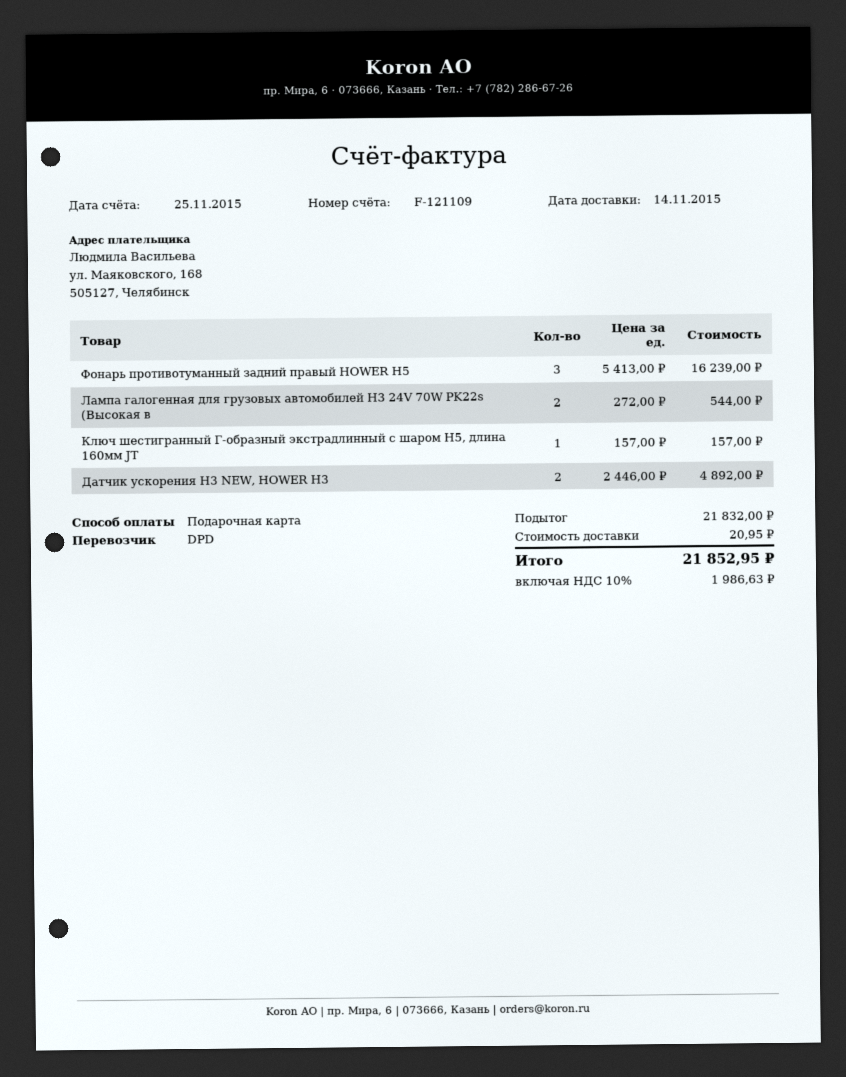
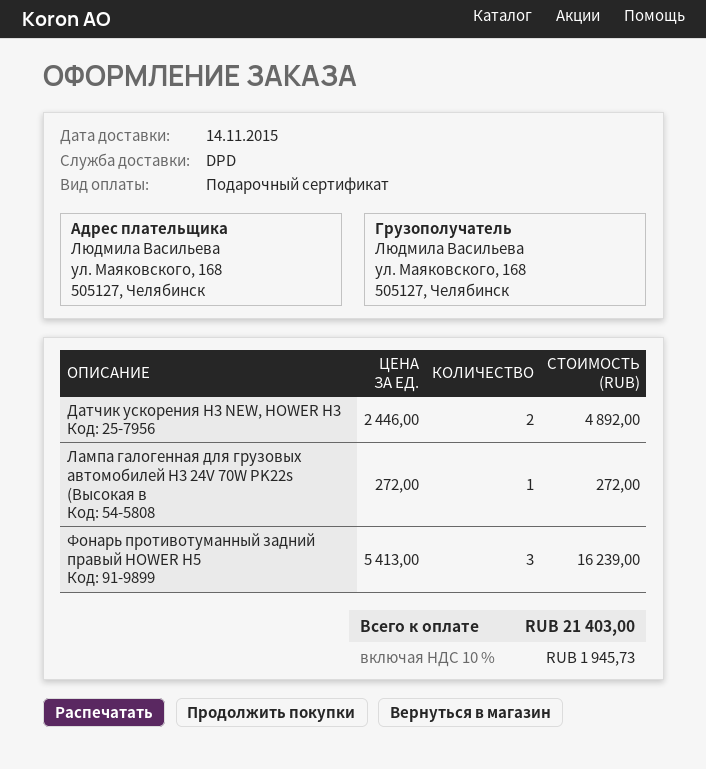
Лампа галогенная для грузовых автомобилей H3 24V 70W PK22s (Высокая в: 2 x 272.00 = 544.00 -> 1 x 272.00 = 272.00
Ключ шестигранный Г-образный экстрадлинный с шаром H5, длина 160мм JT: 1 x 157.00 = 157.00 -> none
shipping: 20.95 -> none
tax: 10% = 1986.63 -> 10% = 1945.73
total: 21852.95 -> 21403.00

